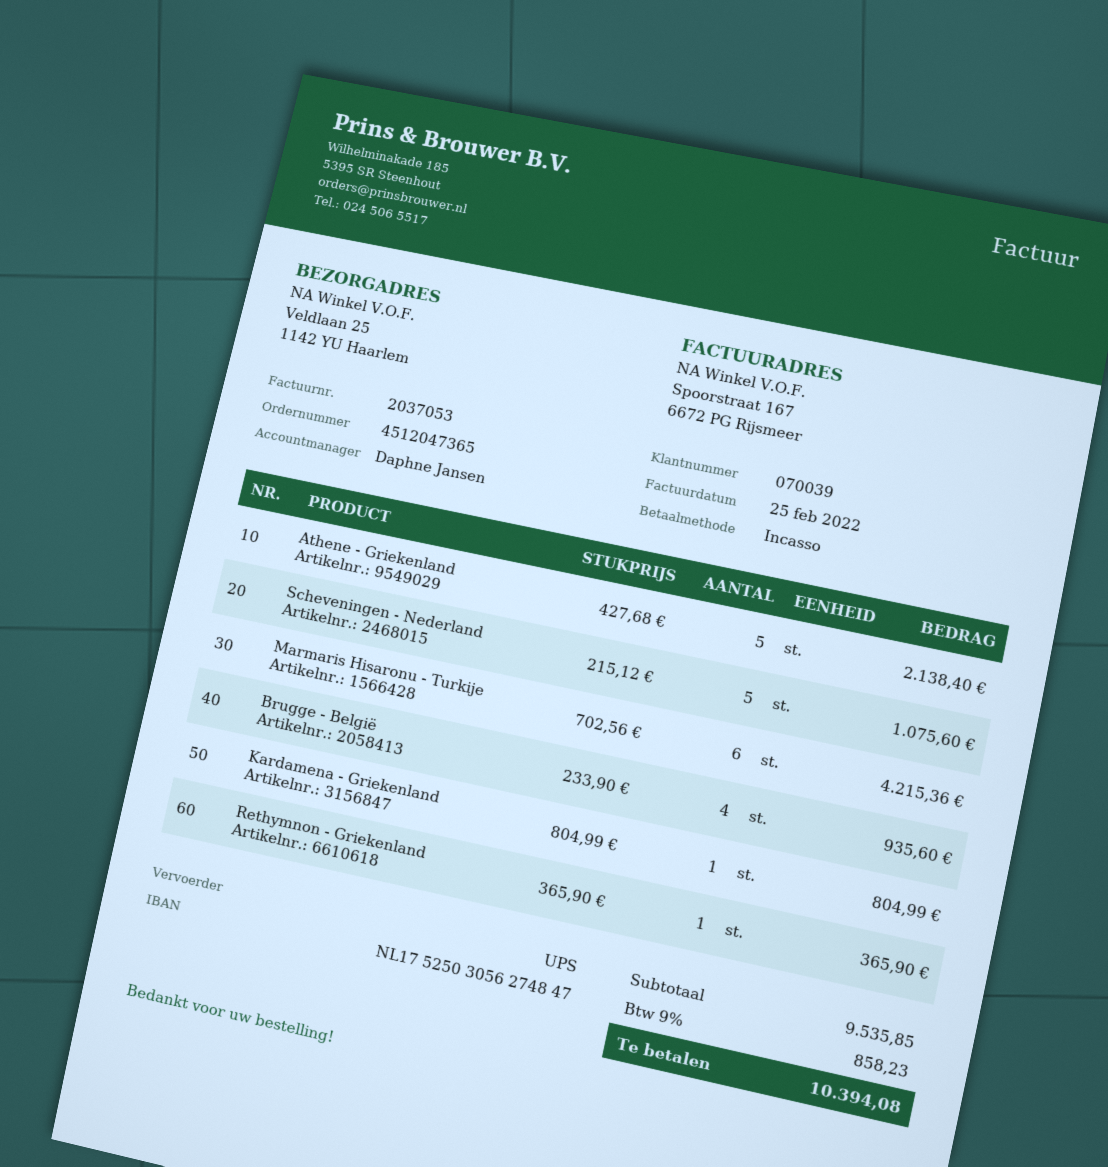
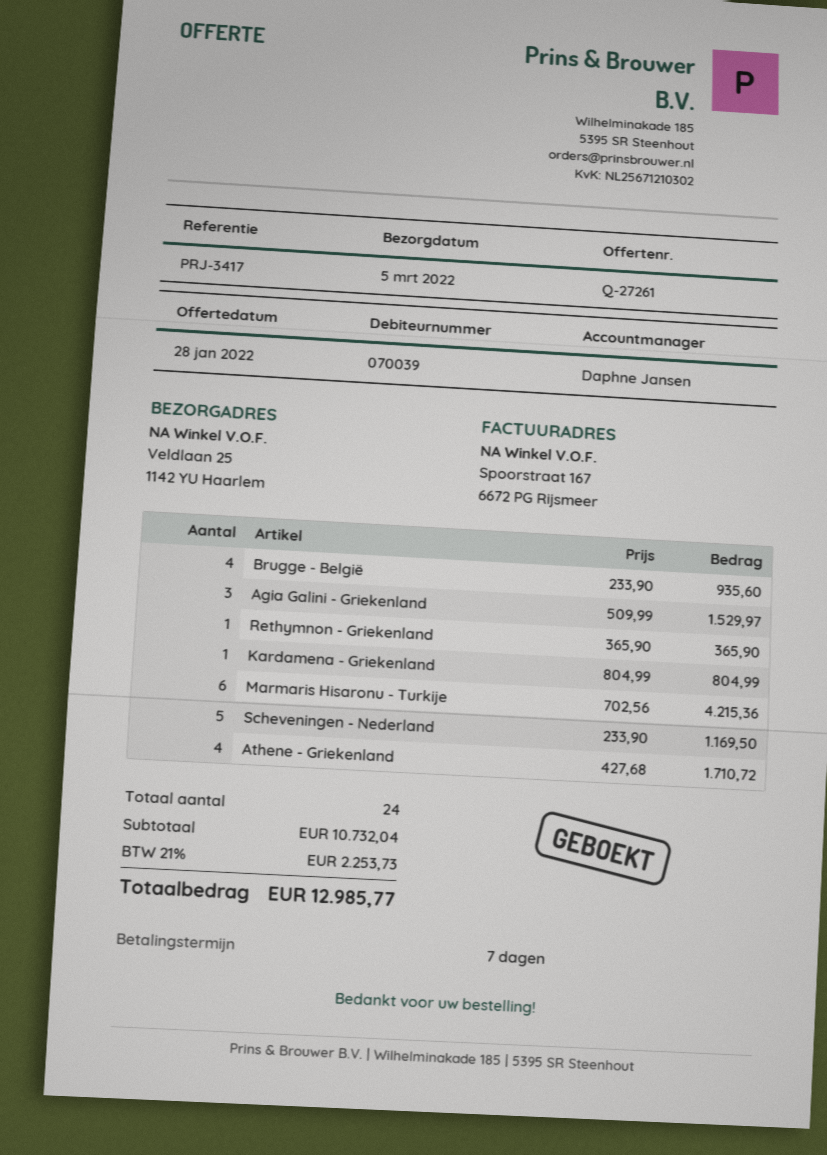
Athene - Griekenland: 5 x 427.68 = 2138.40 -> 4 x 427.68 = 1710.72
Scheveningen - Nederland: 5 x 215.12 = 1075.60 -> 5 x 233.90 = 1169.50
Agia Galini - Griekenland: none -> 3 x 509.99 = 1529.97
subtotal: 9535.85 -> 10732.04
tax: 9% = 858.23 -> 21% = 2253.73
total: 10394.08 -> 12985.77

